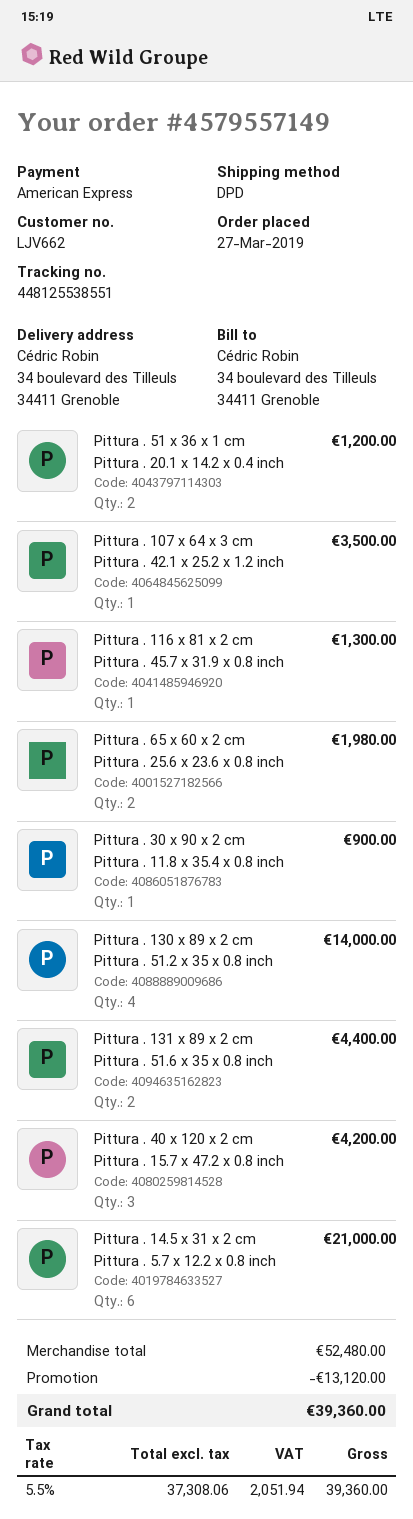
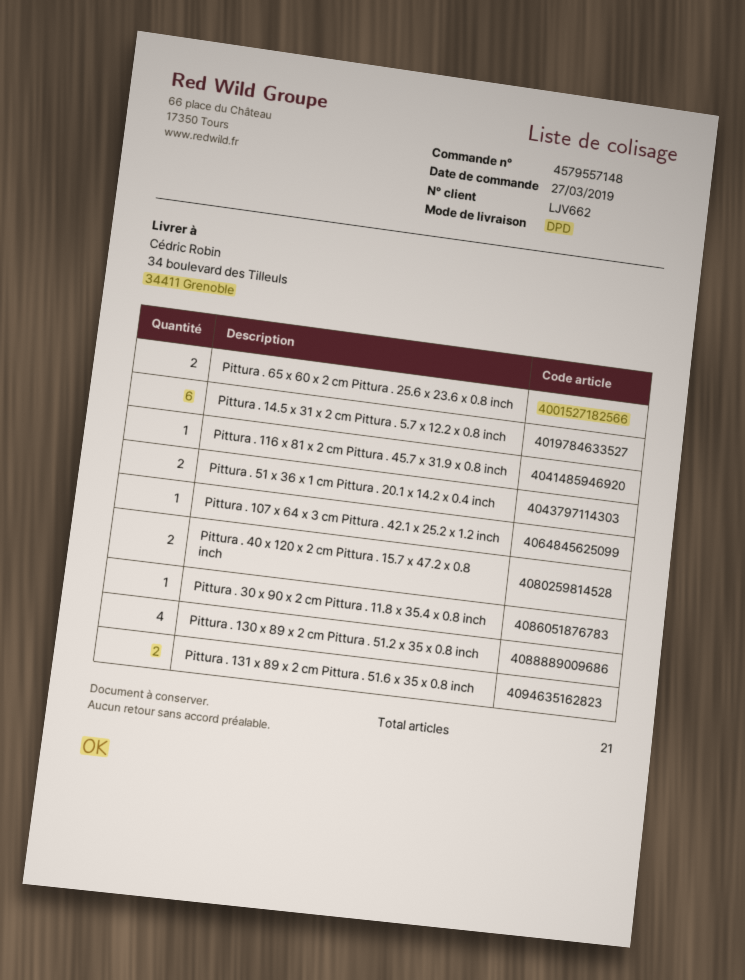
order number: 4579557149 -> 4579557148
Pittura . 40 x 120 x 2 cm Pittura . 15.7 x 47.2 x 0.8 inch: 3 -> 2

